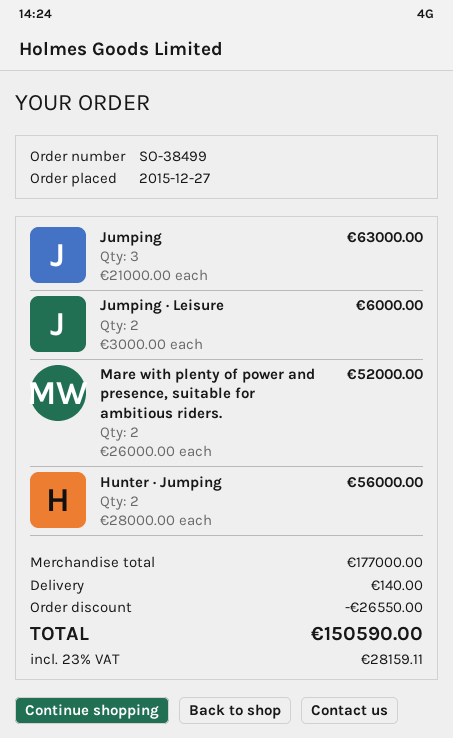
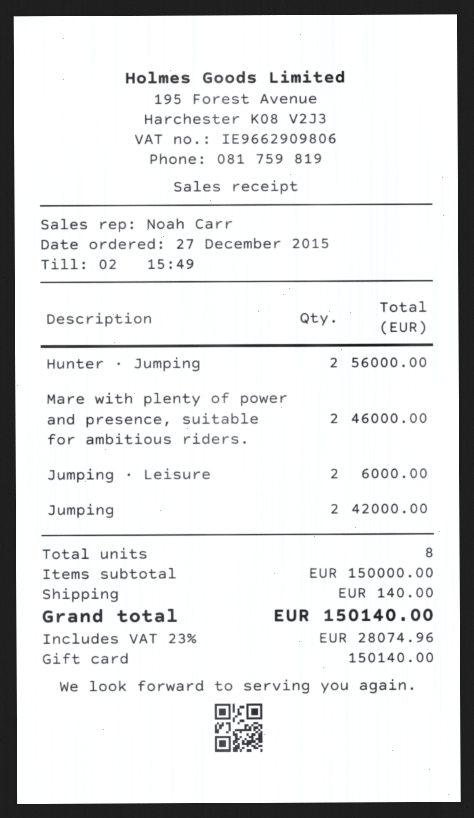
Jumping: 3 for 63000.00 -> 2 for 42000.00
Mare with plenty of power and presence, suitable for ambitious riders.: 2 for 52000.00 -> 2 for 46000.00
subtotal: 177000.00 -> 150000.00
discount: 26550.00 -> none
tax: 23% = 28159.11 -> 23% = 28074.96
total: 150590.00 -> 150140.00

